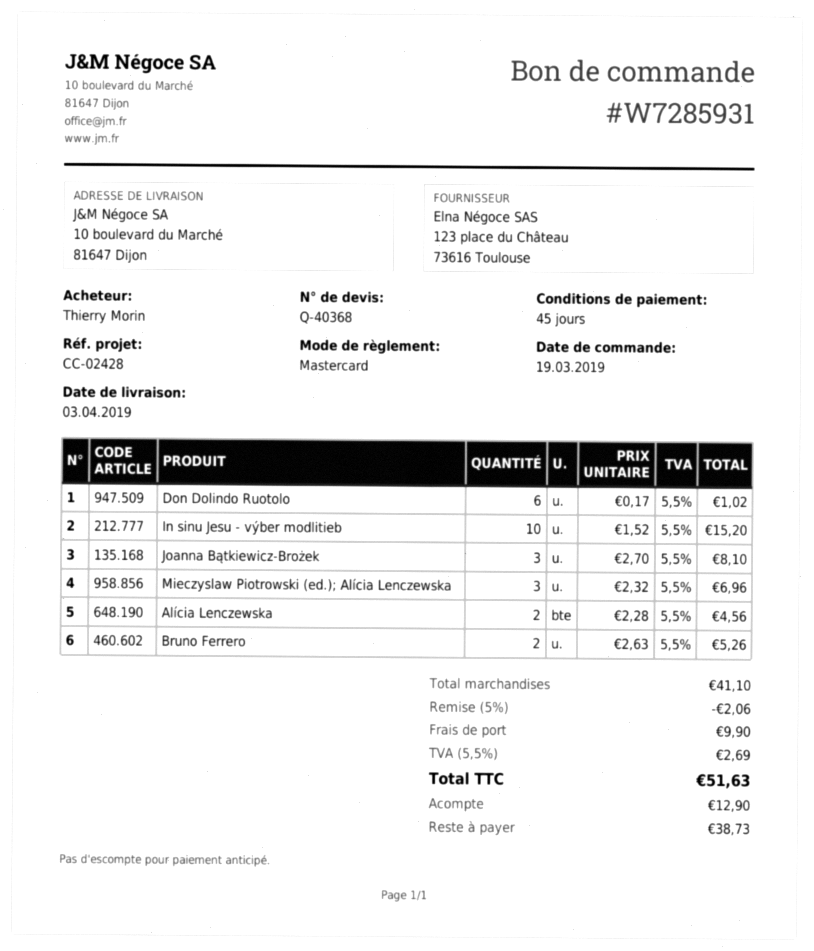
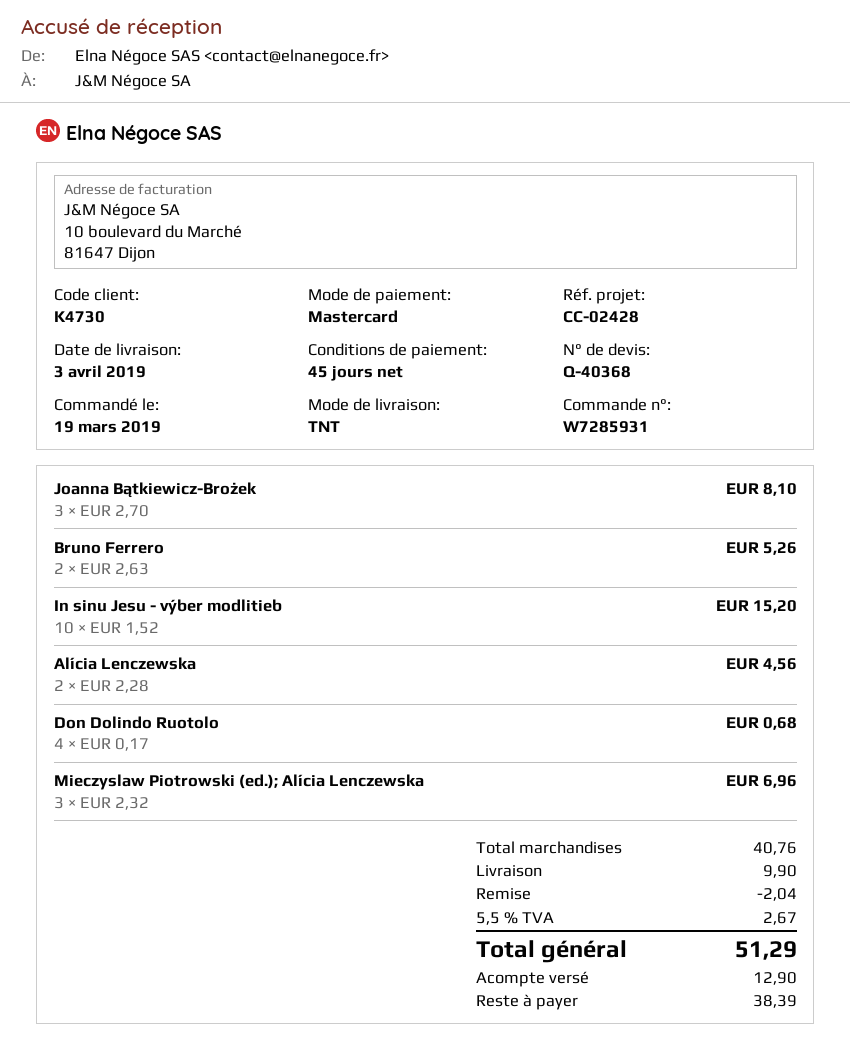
Don Dolindo Ruotolo: 6 x 0.17 = 1.02 -> 4 x 0.17 = 0.68
subtotal: 41.10 -> 40.76
discount: 2.06 -> 2.04
tax: 5.5% = 2.69 -> 5.5% = 2.67
total: 51.63 -> 51.29
balance: 38.73 -> 38.39

